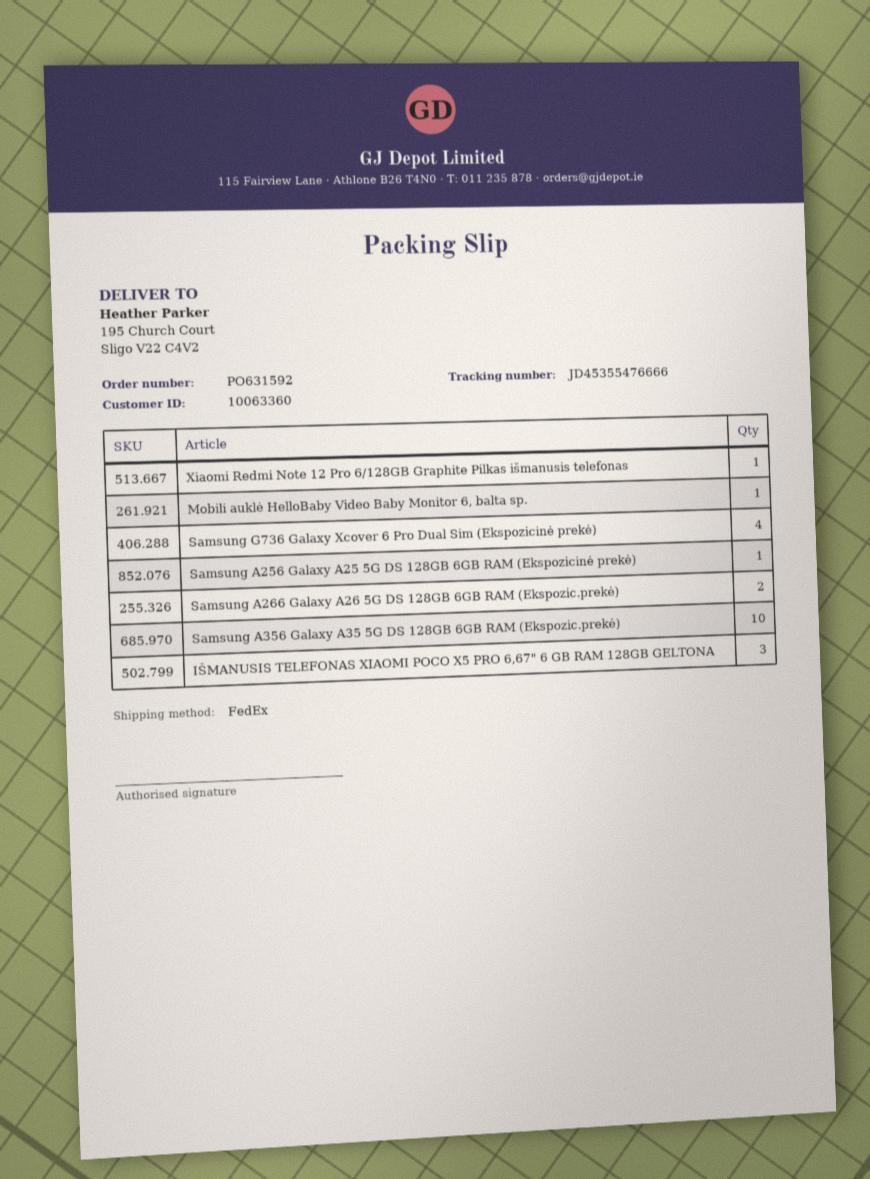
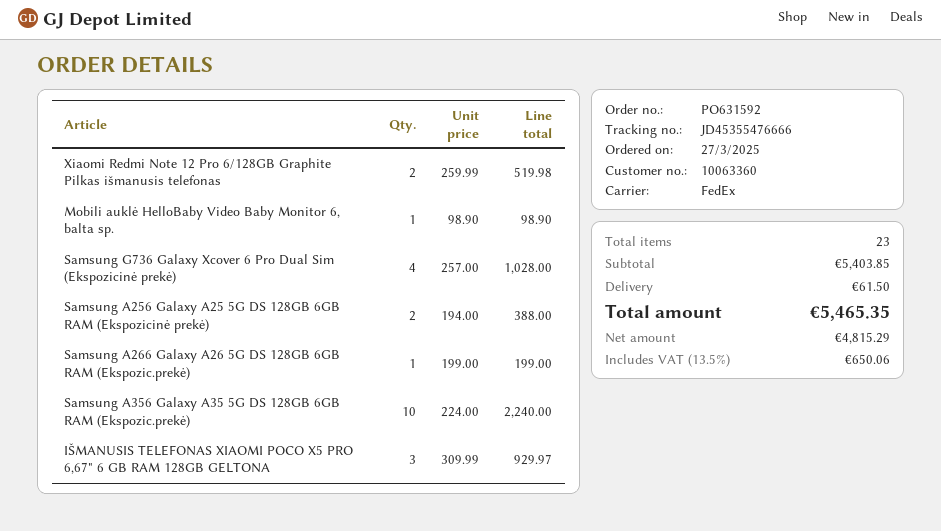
Xiaomi Redmi Note 12 Pro 6/128GB Graphite Pilkas išmanusis telefonas: 1 -> 2
Samsung A256 Galaxy A25 5G DS 128GB 6GB RAM (Ekspozicinė prekė): 1 -> 2
Samsung A266 Galaxy A26 5G DS 128GB 6GB RAM (Ekspozic.prekė): 2 -> 1

